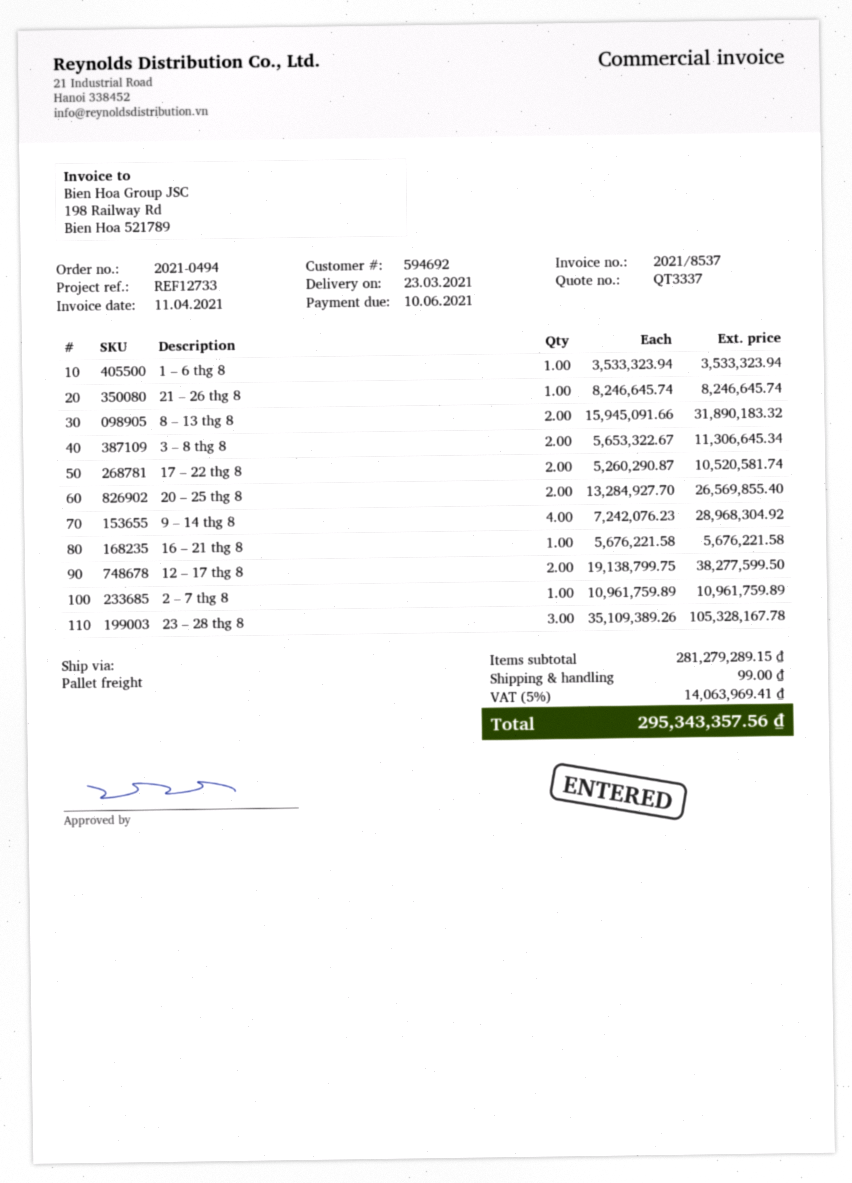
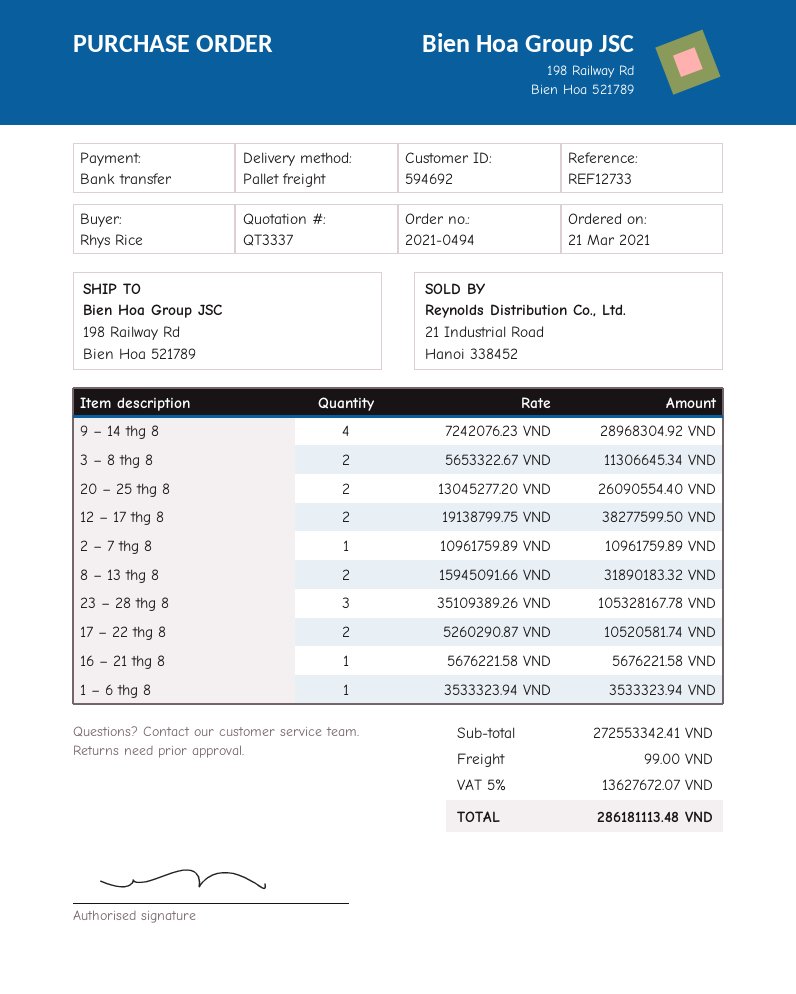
21 – 26 thg 8: 1 x 8246645.74 = 8246645.74 -> none
20 – 25 thg 8: 2 x 13284927.70 = 26569855.40 -> 2 x 13045277.20 = 26090554.40
subtotal: 281279289.15 -> 272553342.41
tax: 5% = 14063969.41 -> 5% = 13627672.07
total: 295343357.56 -> 286181113.48

